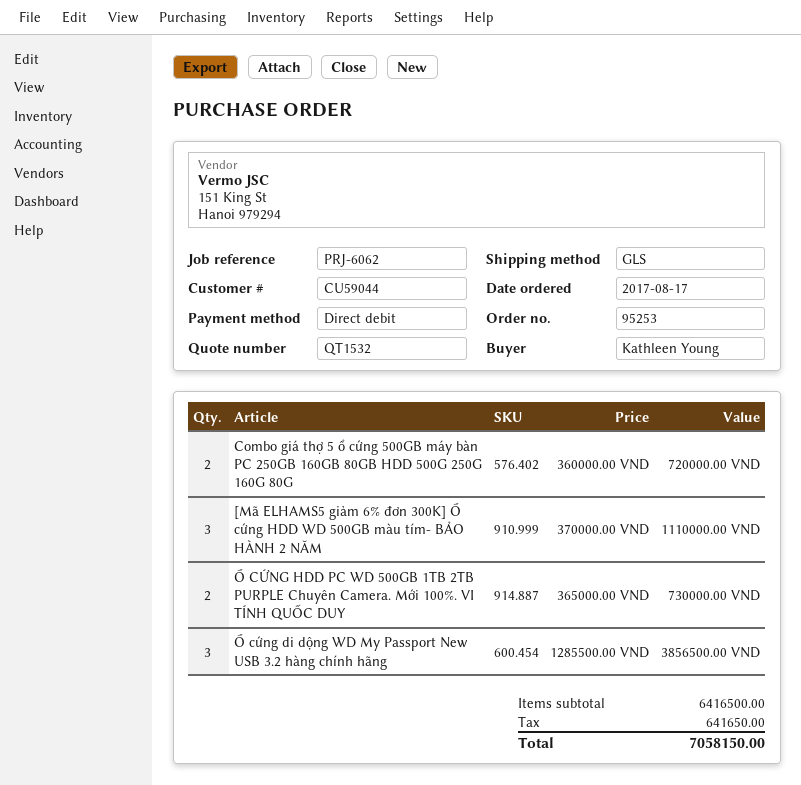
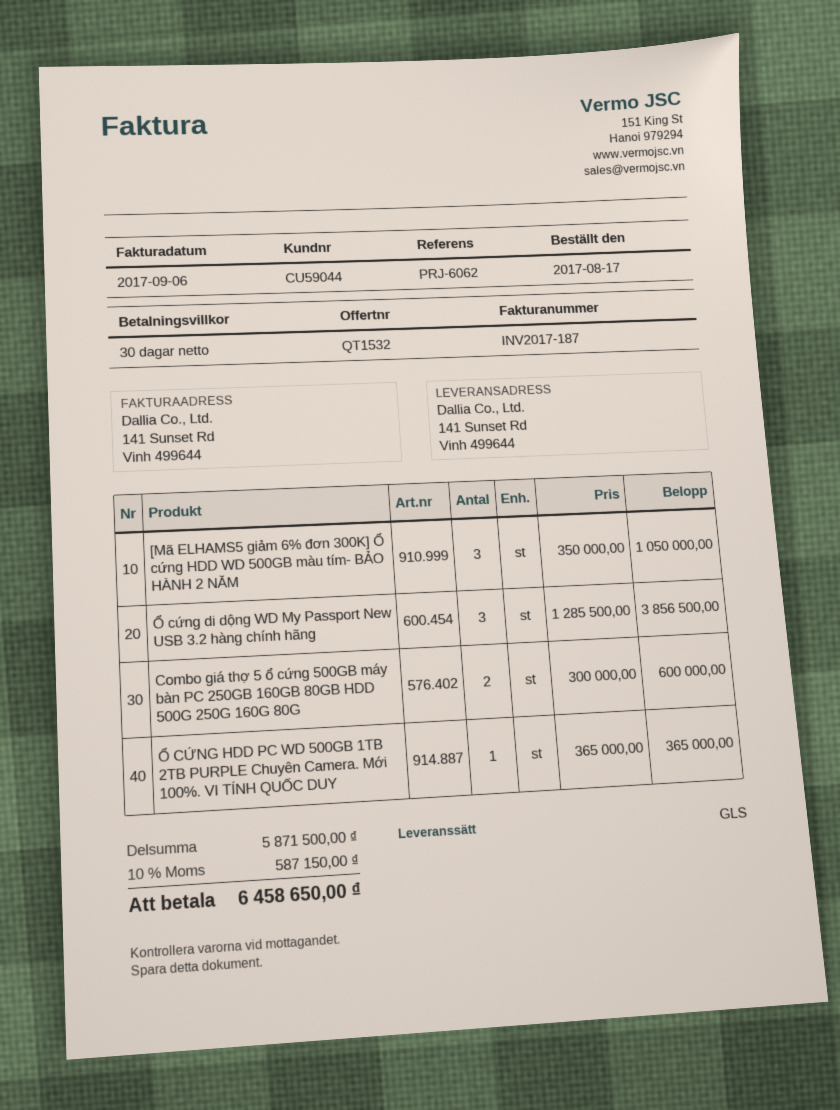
Combo giá thợ 5 ổ cứng 500GB máy bàn PC 250GB 160GB 80GB HDD 500G 250G 160G 80G: 2 x 360000.00 = 720000.00 -> 2 x 300000.00 = 600000.00
[Mã ELHAMS5 giảm 6% đơn 300K] Ổ cứng HDD WD 500GB màu tím- BẢO HÀNH 2 NĂM: 3 x 370000.00 = 1110000.00 -> 3 x 350000.00 = 1050000.00
Ổ CỨNG HDD PC WD 500GB 1TB 2TB PURPLE Chuyên Camera. Mới 100%. VI TÍNH QUỐC DUY: 2 x 365000.00 = 730000.00 -> 1 x 365000.00 = 365000.00
subtotal: 6416500.00 -> 5871500.00
tax: 641650.00 -> 587150.00
total: 7058150.00 -> 6458650.00

